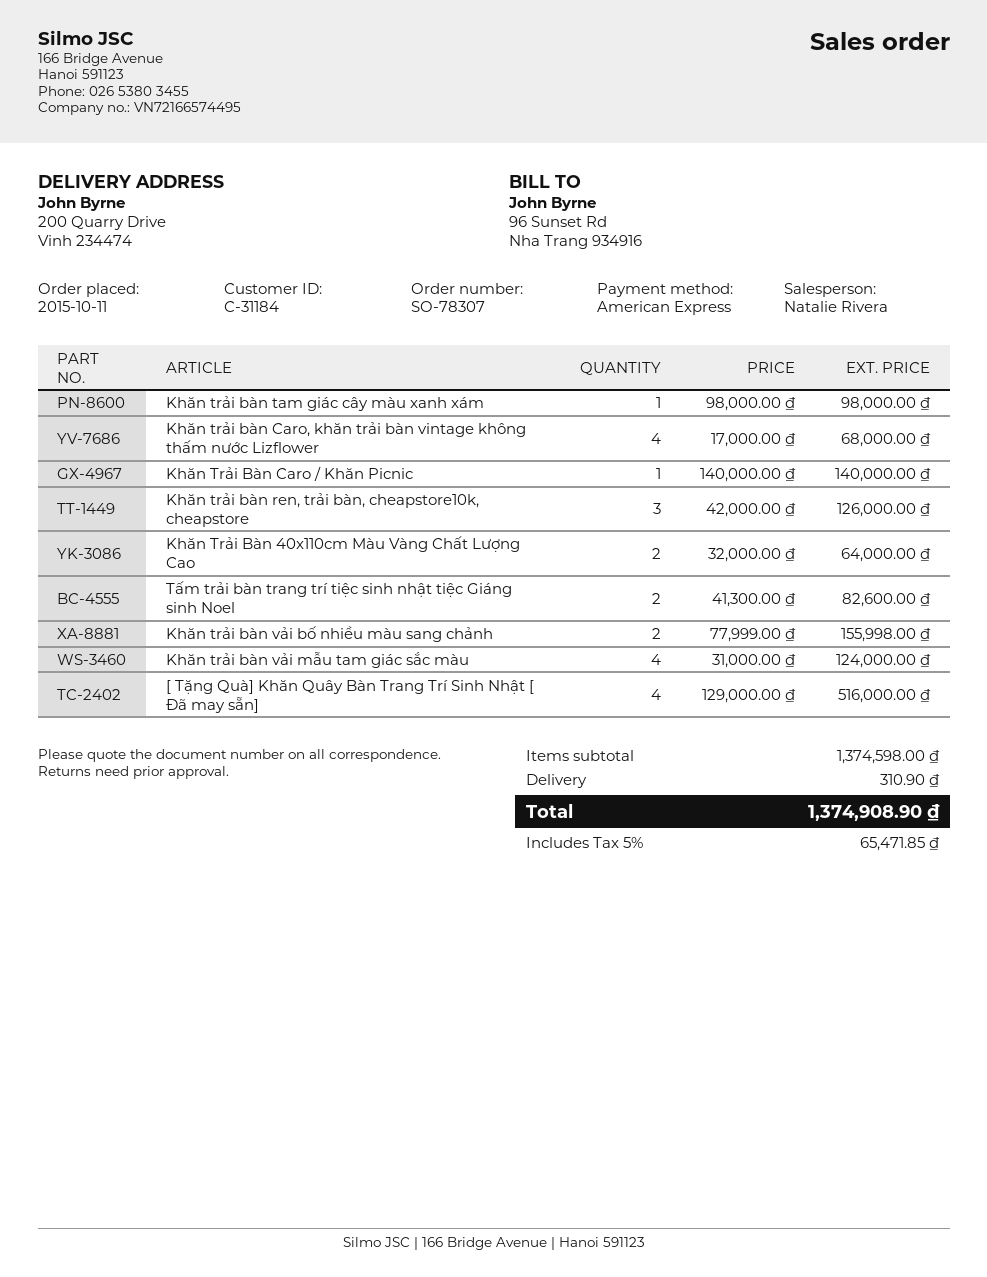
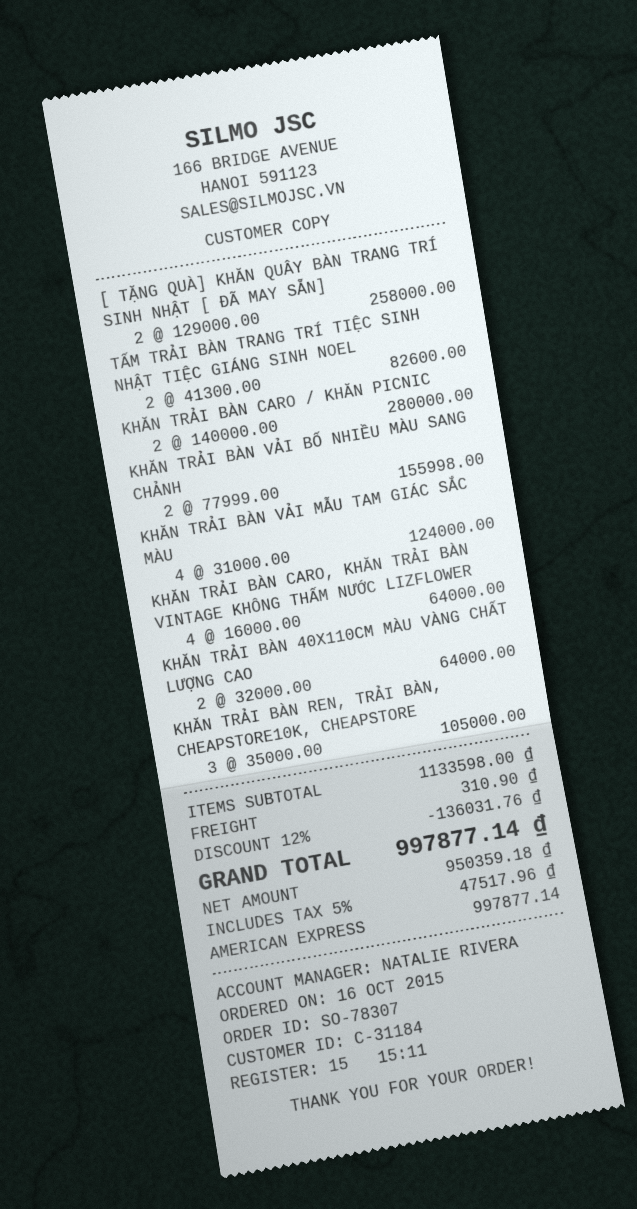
order date: 2015-10-11 -> 2015-10-16
Khăn trải bàn tam giác cây màu xanh xám: 1 x 98000.00 = 98000.00 -> none
Khăn trải bàn Caro, khăn trải bàn vintage không thấm nước Lizflower: 4 x 17000.00 = 68000.00 -> 4 x 16000.00 = 64000.00
Khăn Trải Bàn Caro / Khăn Picnic: 1 x 140000.00 = 140000.00 -> 2 x 140000.00 = 280000.00
Khăn trải bàn ren, trải bàn, cheapstore10k, cheapstore: 3 x 42000.00 = 126000.00 -> 3 x 35000.00 = 105000.00
[ Tặng Quà] Khăn Quây Bàn Trang Trí Sinh Nhật [ Đã may sẵn]: 4 x 129000.00 = 516000.00 -> 2 x 129000.00 = 258000.00
subtotal: 1374598.00 -> 1133598.00
discount: none -> 12% = 136031.76
tax: 5% = 65471.85 -> 5% = 47517.96
total: 1374908.90 -> 997877.14

